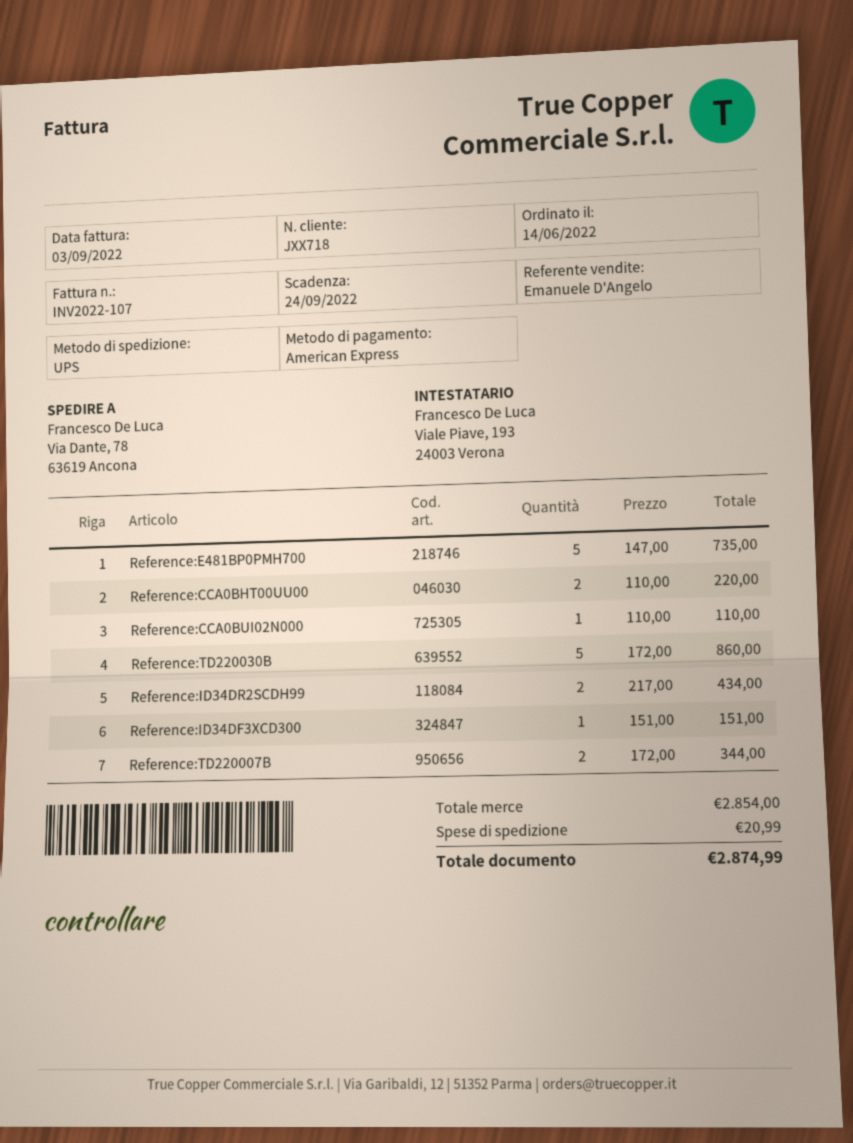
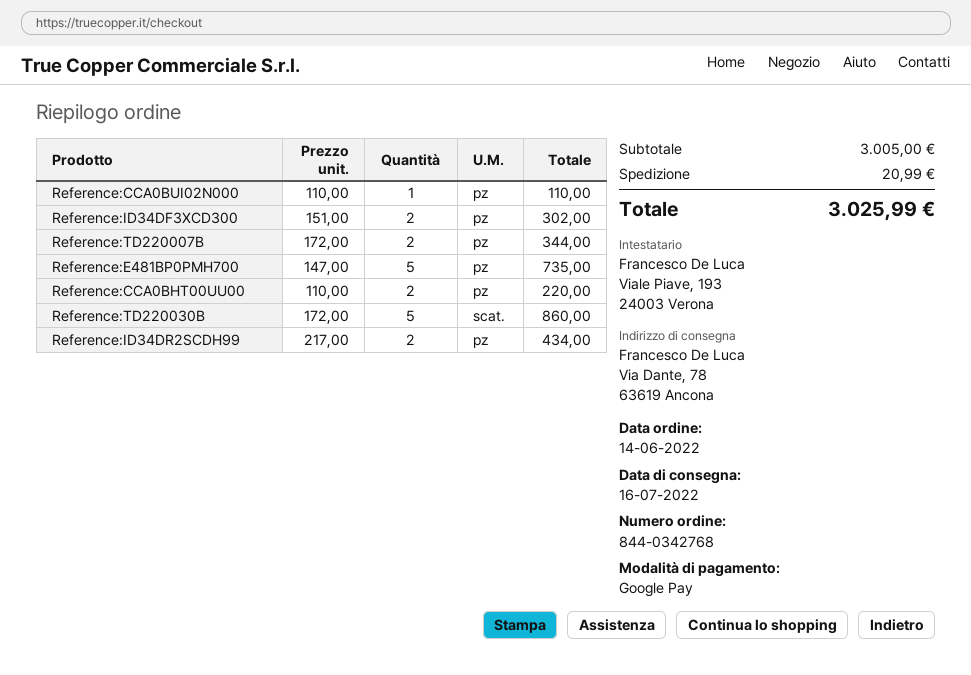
payment method: American Express -> Google Pay
Reference:ID34DF3XCD300: 1 x 151.00 = 151.00 -> 2 x 151.00 = 302.00
subtotal: 2854.00 -> 3005.00
total: 2874.99 -> 3025.99

